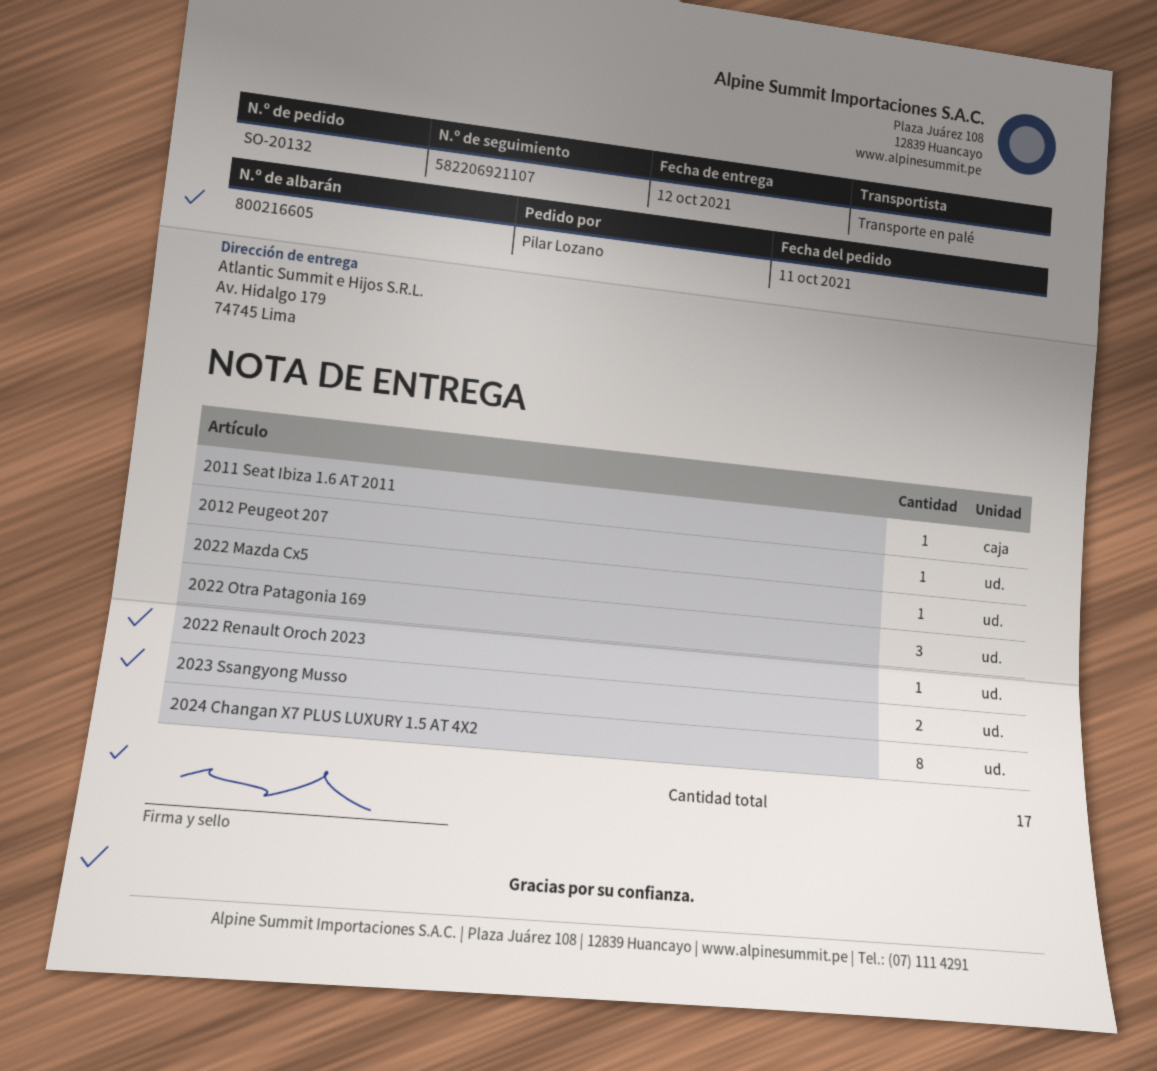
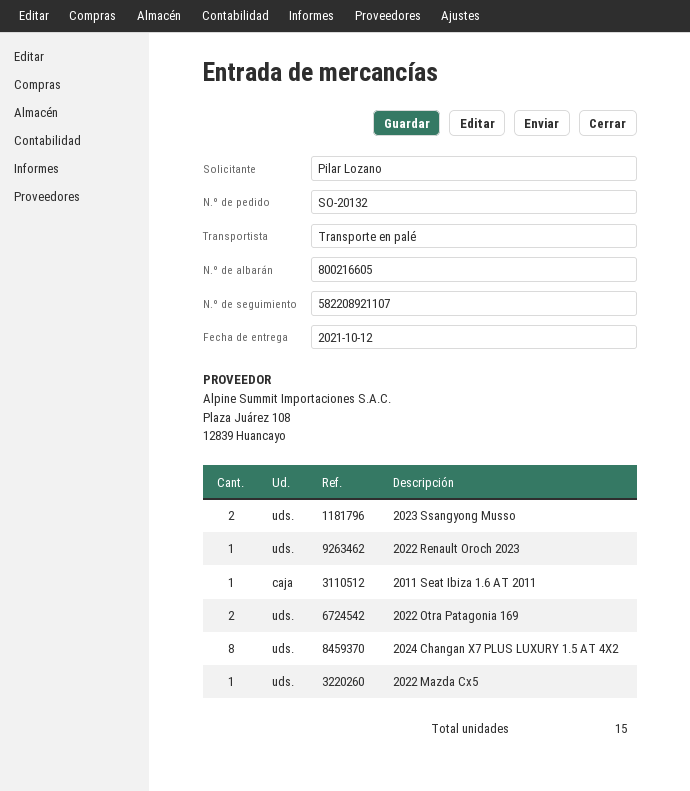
tracking number: 582206921107 -> 582208921107
2012 Peugeot 207: 1 -> none
2022 Otra Patagonia 169: 3 -> 2
total quantity: 17 -> 15

